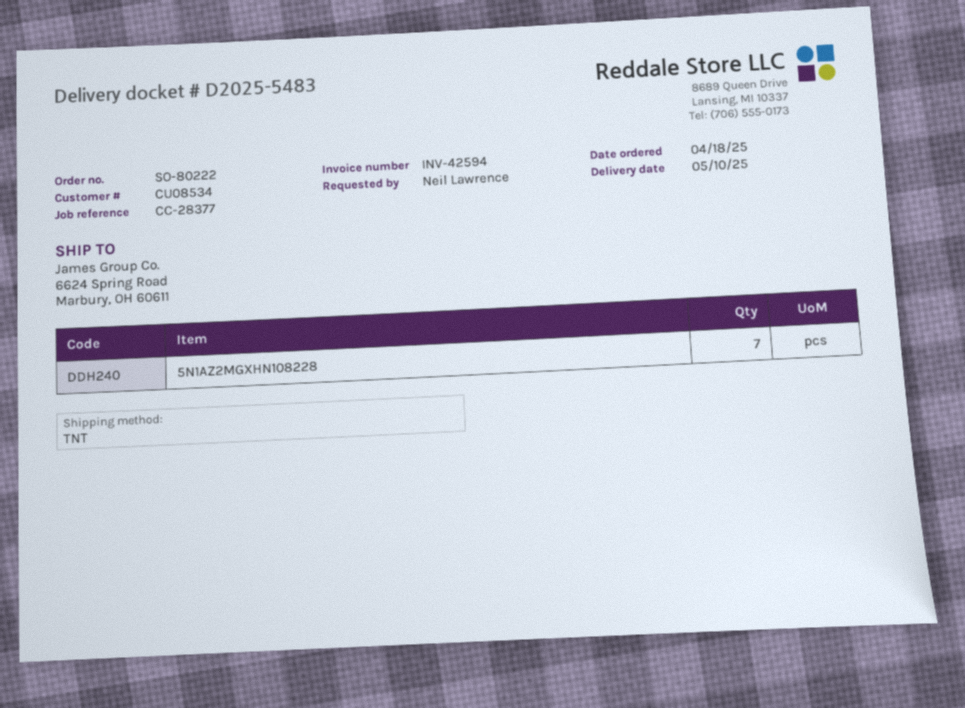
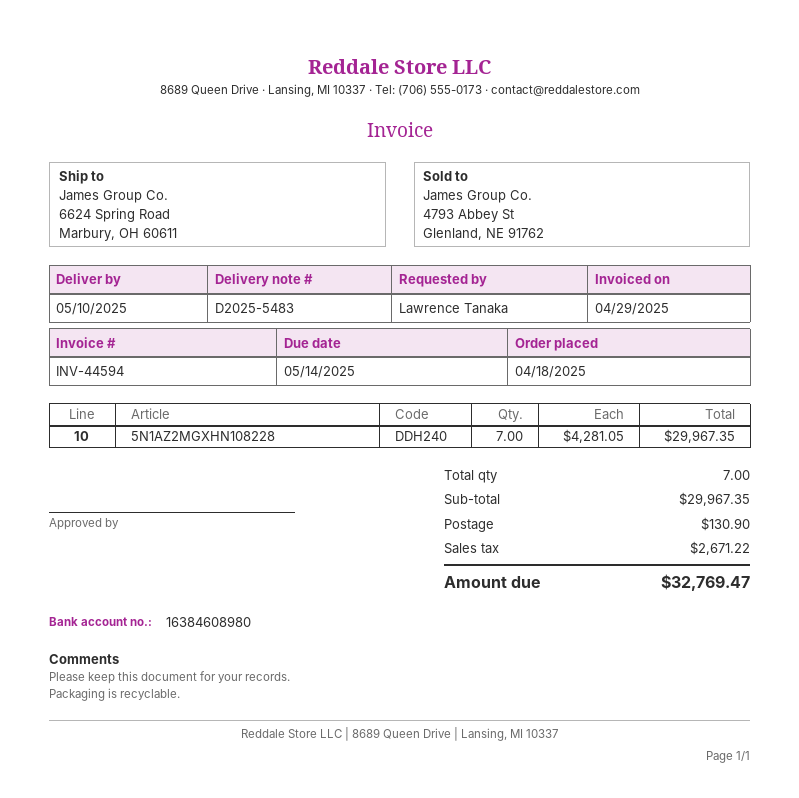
invoice number: INV-42594 -> INV-44594
ordered by: Neil Lawrence -> Lawrence Tanaka

